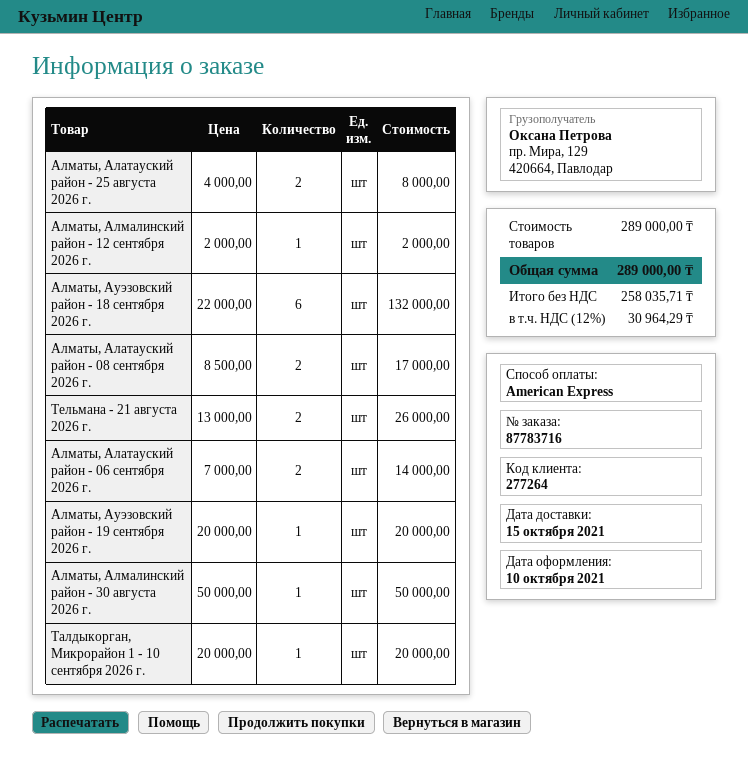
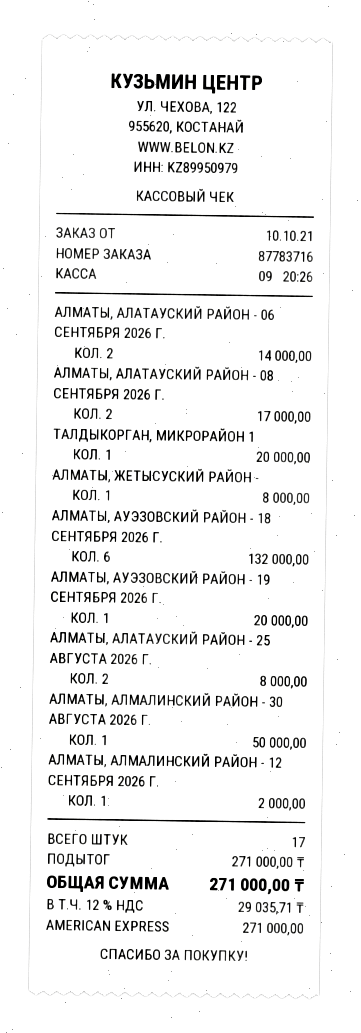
Тельмана - 21 августа 2026 г.: 2 for 26000.00 -> none
АЛМАТЫ, ЖЕТЫСУСКИЙ РАЙОН -: none -> 1 for 8000.00
subtotal: 289000.00 -> 271000.00
tax: 12% = 30964.29 -> 12% = 29035.71
total: 289000.00 -> 271000.00

